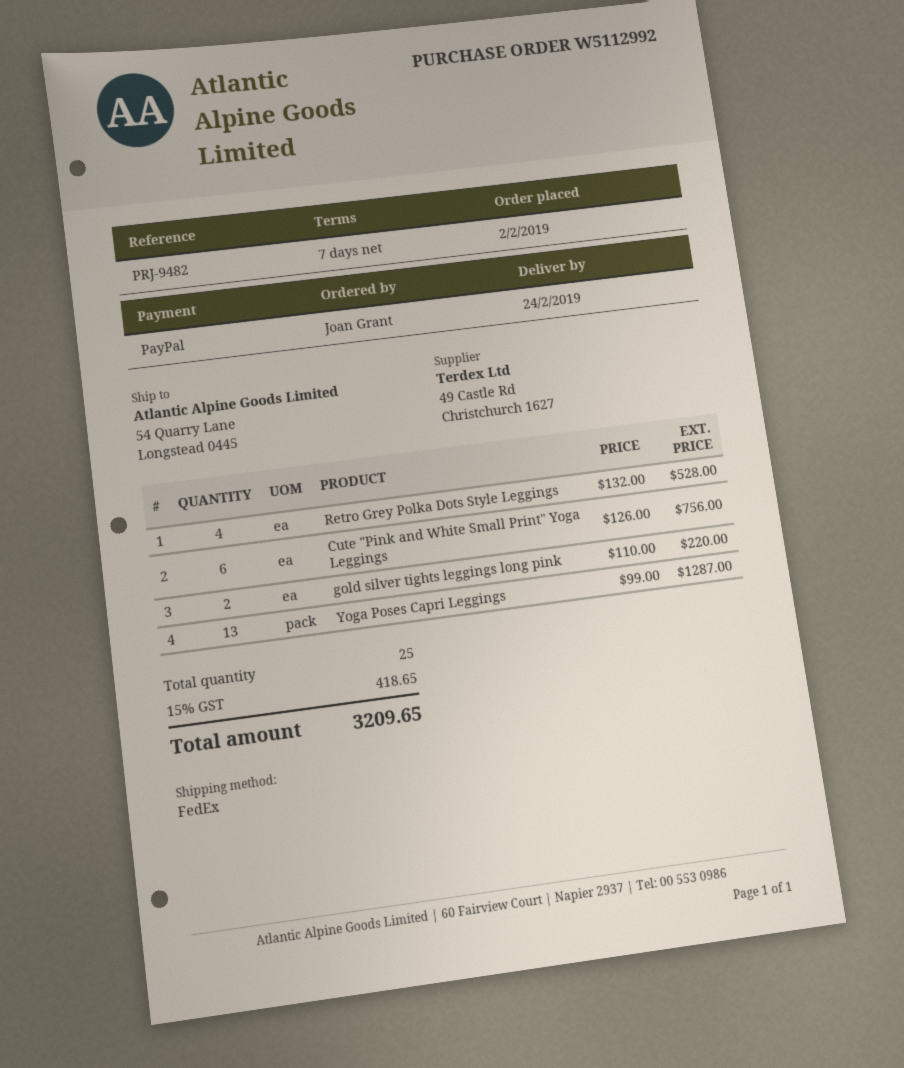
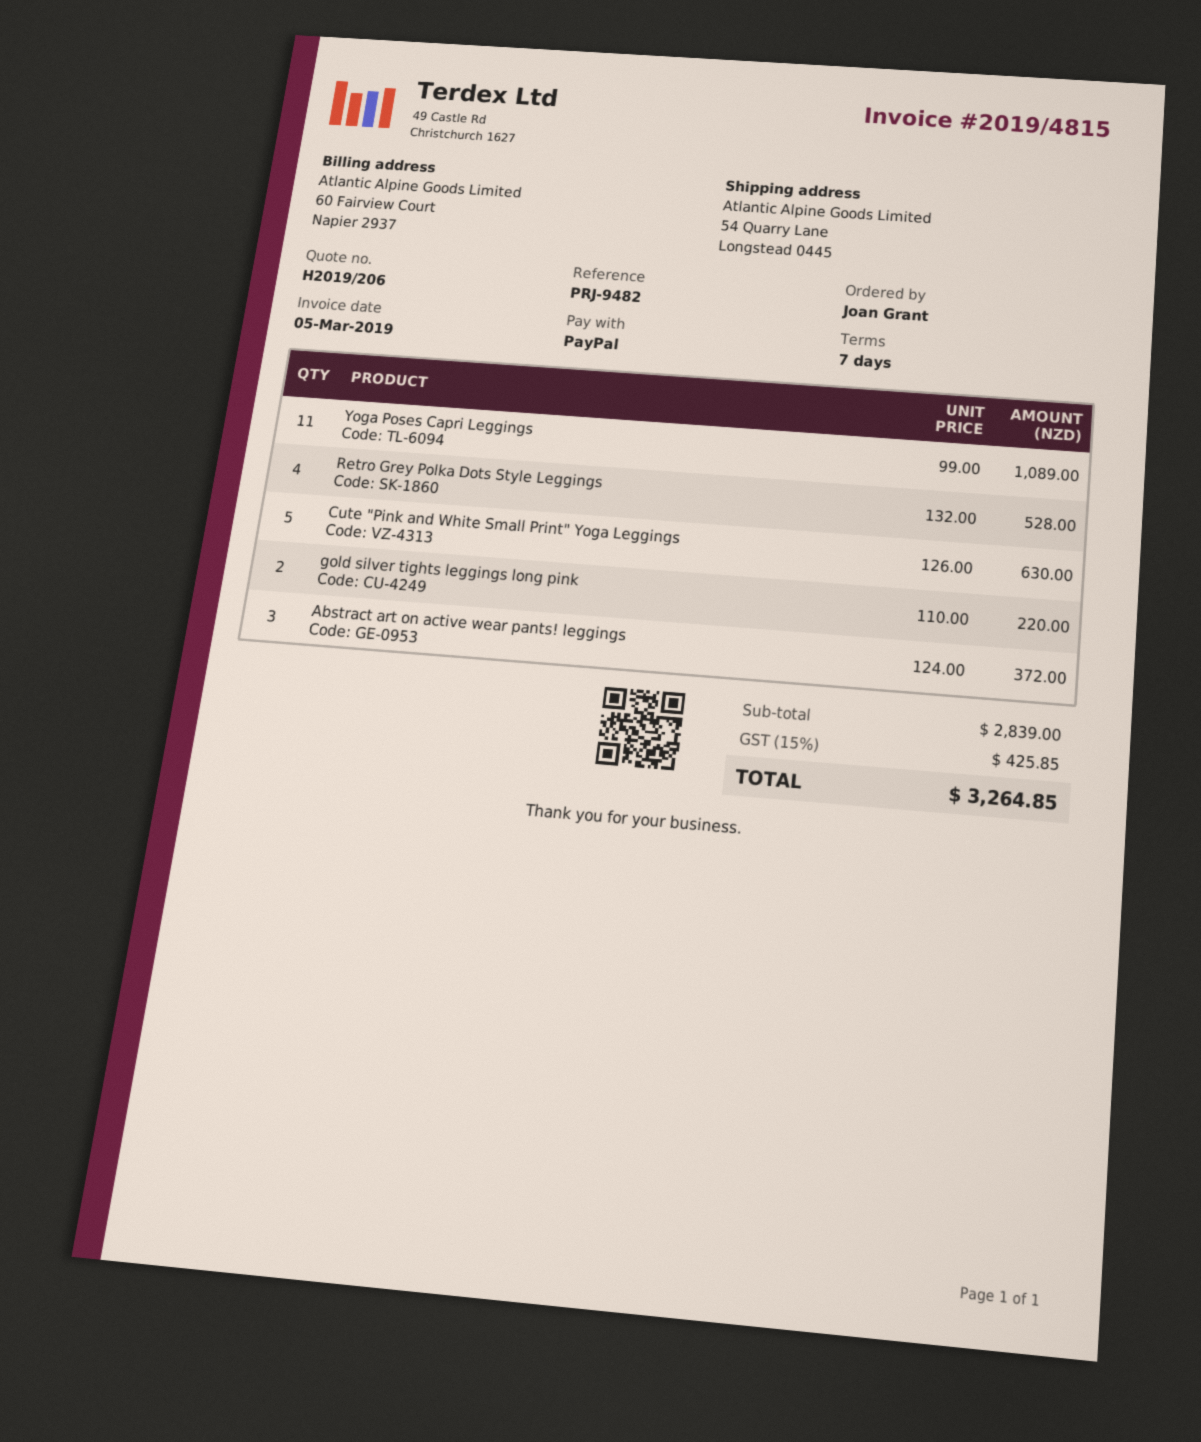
Cute "Pink and White Small Print" Yoga Leggings: 6 x 126.00 = 756.00 -> 5 x 126.00 = 630.00
Yoga Poses Capri Leggings: 13 x 99.00 = 1287.00 -> 11 x 99.00 = 1089.00
Abstract art on active wear pants! leggings: none -> 3 x 124.00 = 372.00
tax: 15% = 418.65 -> 15% = 425.85
total: 3209.65 -> 3264.85

